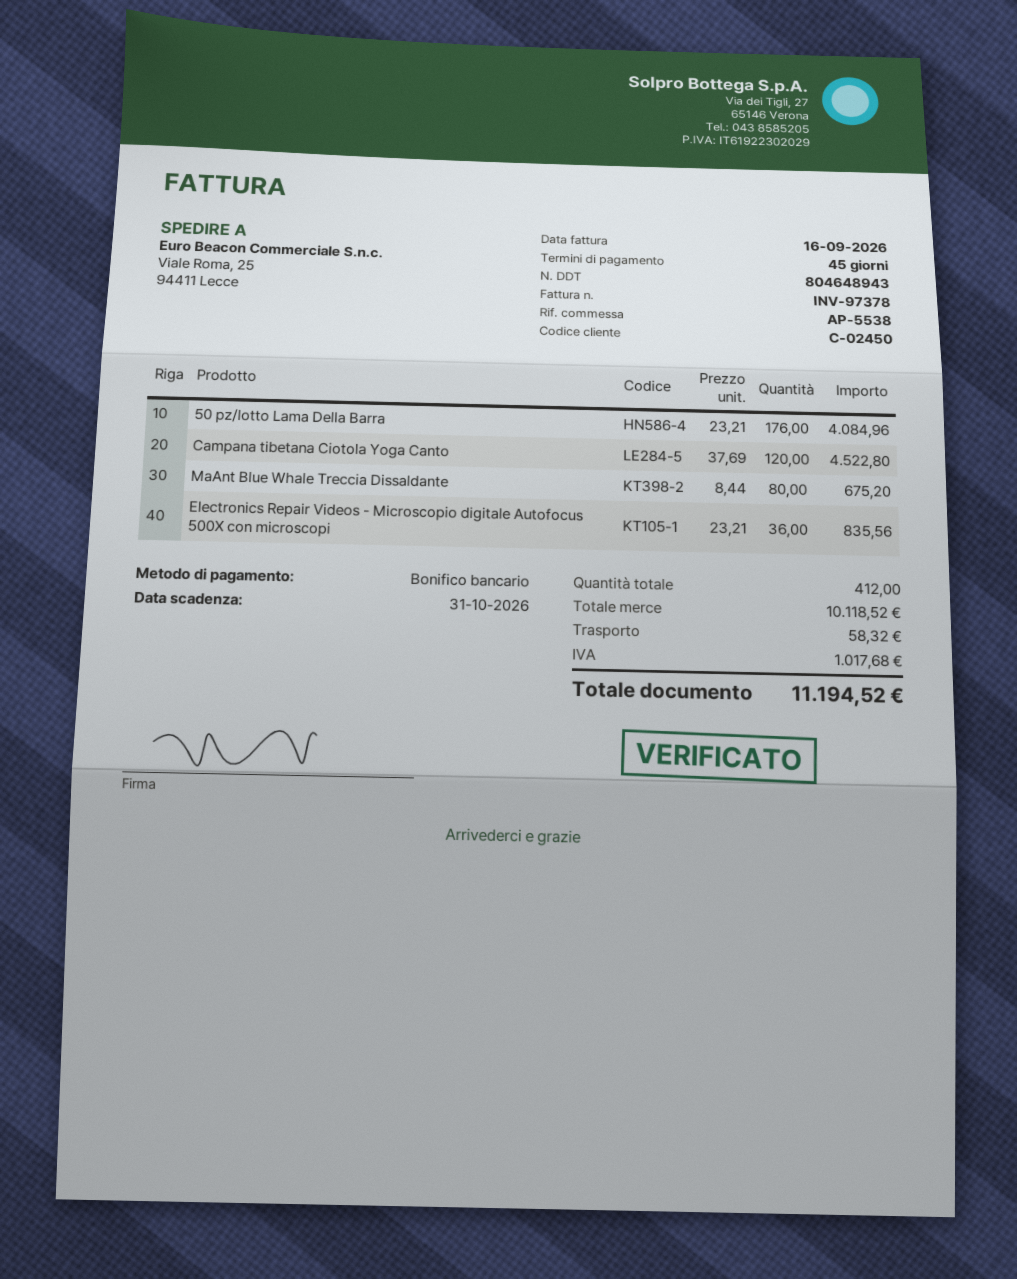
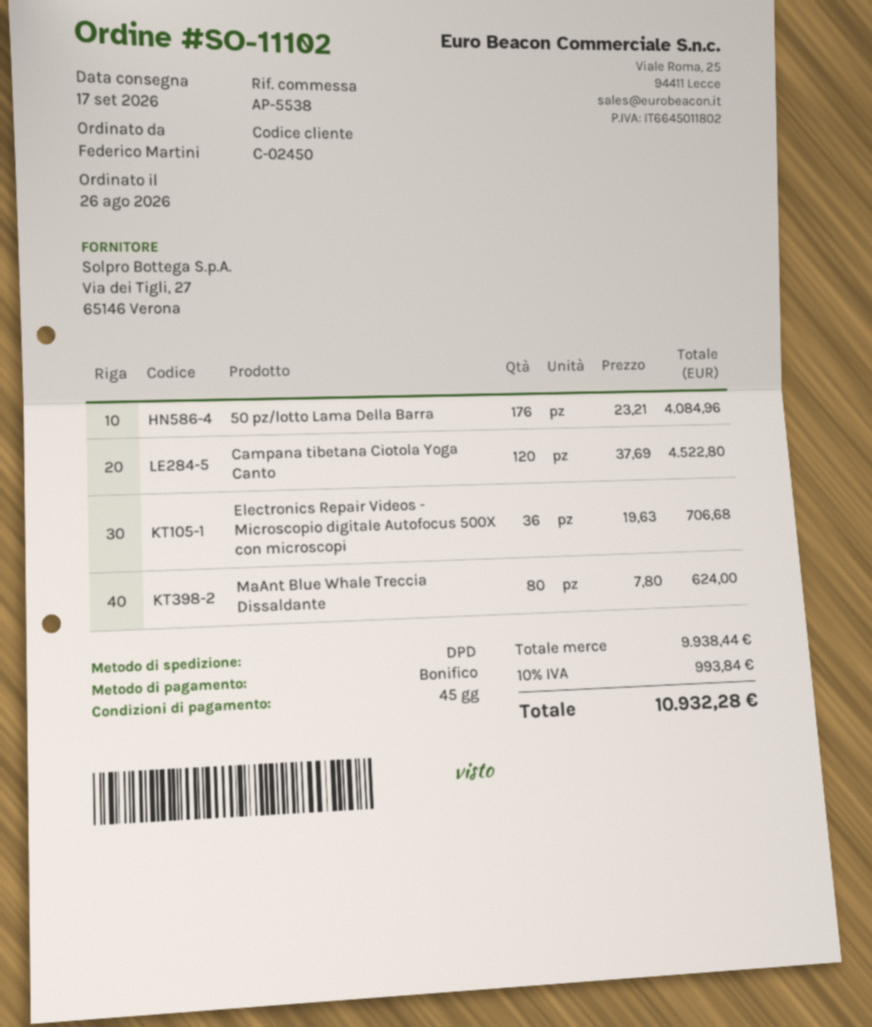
MaAnt Blue Whale Treccia Dissaldante: 80 x 8.44 = 675.20 -> 80 x 7.80 = 624.00
Electronics Repair Videos - Microscopio digitale Autofocus 500X con microscopi: 36 x 23.21 = 835.56 -> 36 x 19.63 = 706.68
subtotal: 10118.52 -> 9938.44
shipping: 58.32 -> none
tax: 1017.68 -> 993.84
total: 11194.52 -> 10932.28

